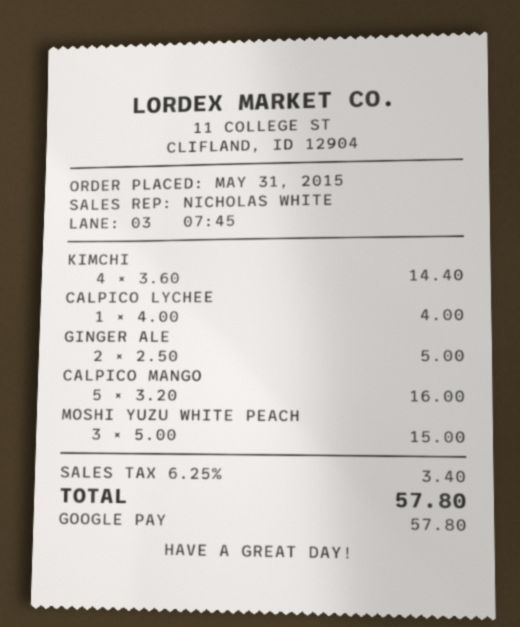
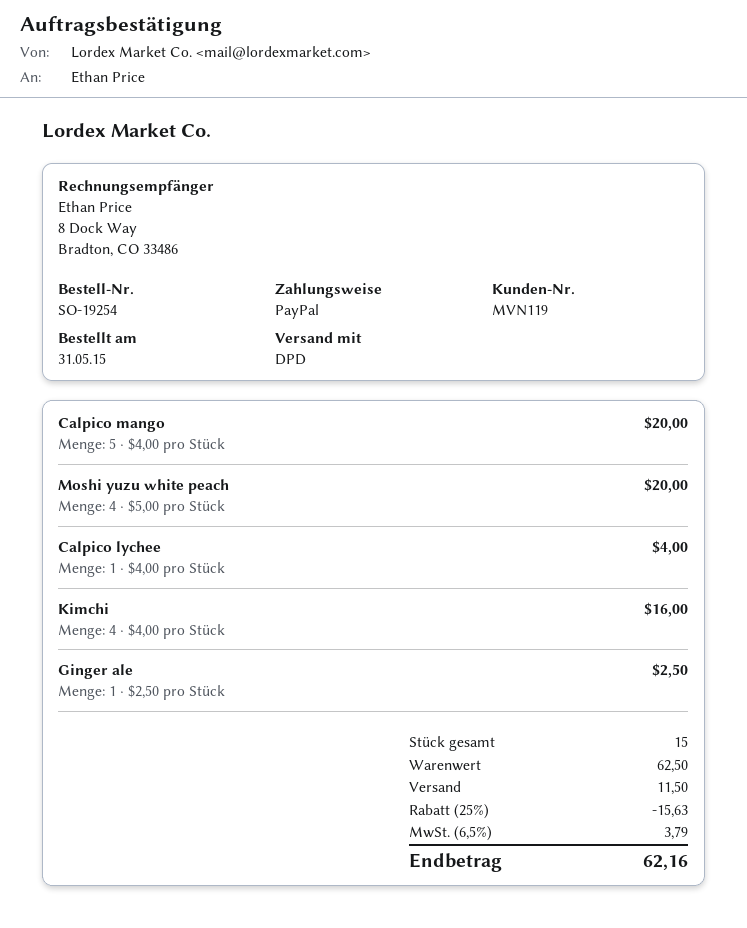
payment method: Google Pay -> PayPal
KIMCHI: 4 x 3.60 = 14.40 -> 4 x 4.00 = 16.00
GINGER ALE: 2 x 2.50 = 5.00 -> 1 x 2.50 = 2.50
CALPICO MANGO: 5 x 3.20 = 16.00 -> 5 x 4.00 = 20.00
MOSHI YUZU WHITE PEACH: 3 x 5.00 = 15.00 -> 4 x 5.00 = 20.00
discount: none -> 25% = 15.63
shipping: none -> 11.50
tax: 6.25% = 3.40 -> 6.5% = 3.79
total: 57.80 -> 62.16

